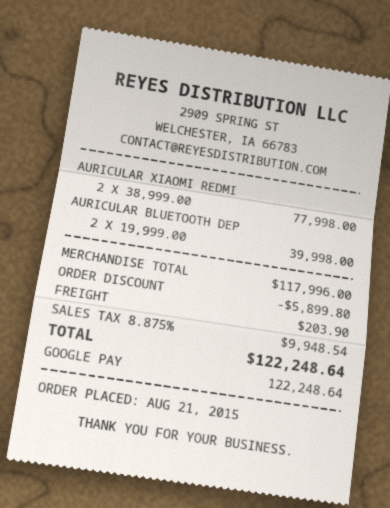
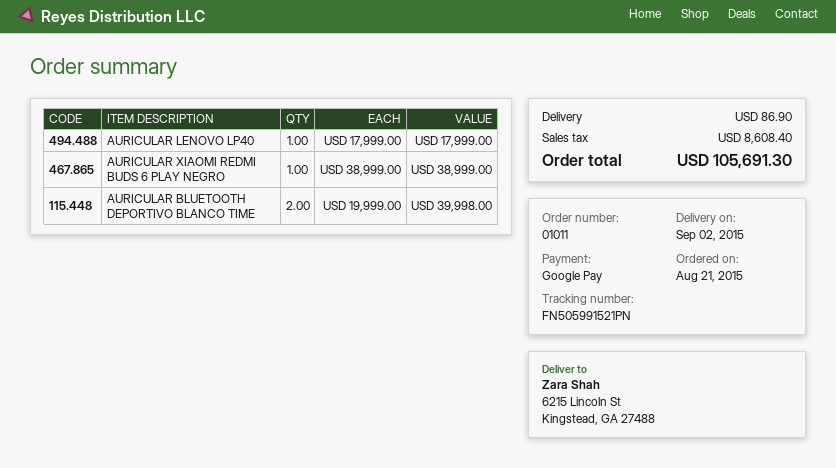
AURICULAR XIAOMI REDMI: 2 x 38999.00 = 77998.00 -> 1 x 38999.00 = 38999.00
AURICULAR LENOVO LP40: none -> 1 x 17999.00 = 17999.00
discount: 5899.80 -> none
shipping: 203.90 -> 86.90
tax: 9948.54 -> 8608.40
total: 122248.64 -> 105691.30

